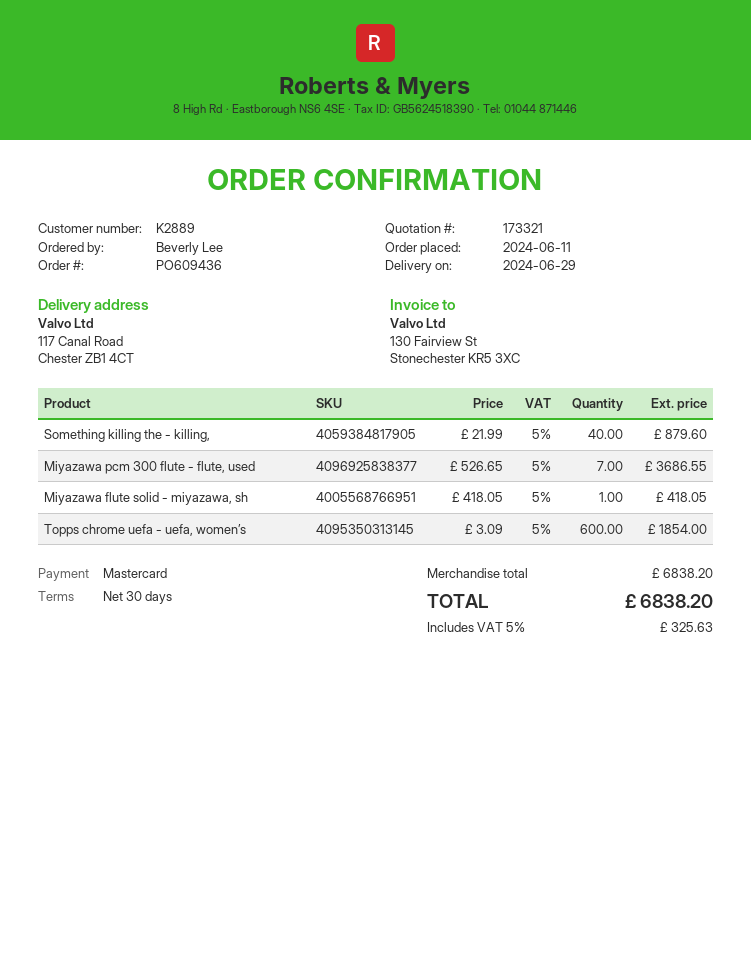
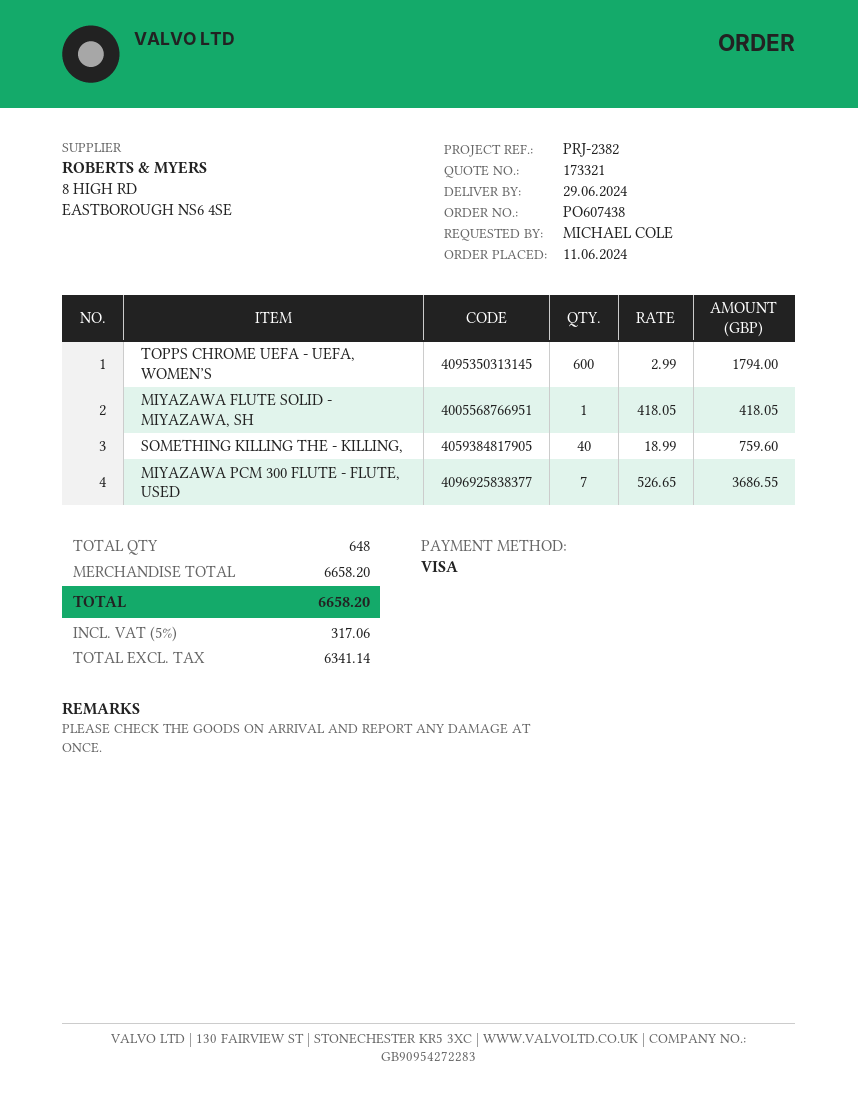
order number: PO609436 -> PO607438
ordered by: Beverly Lee -> MICHAEL COLE
payment method: Mastercard -> Visa
Something killing the - killing,: 40 x 21.99 = 879.60 -> 40 x 18.99 = 759.60
Topps chrome uefa - uefa, women’s: 600 x 3.09 = 1854.00 -> 600 x 2.99 = 1794.00
subtotal: 6838.20 -> 6658.20
tax: 5% = 325.63 -> 5% = 317.06
total: 6838.20 -> 6658.20

